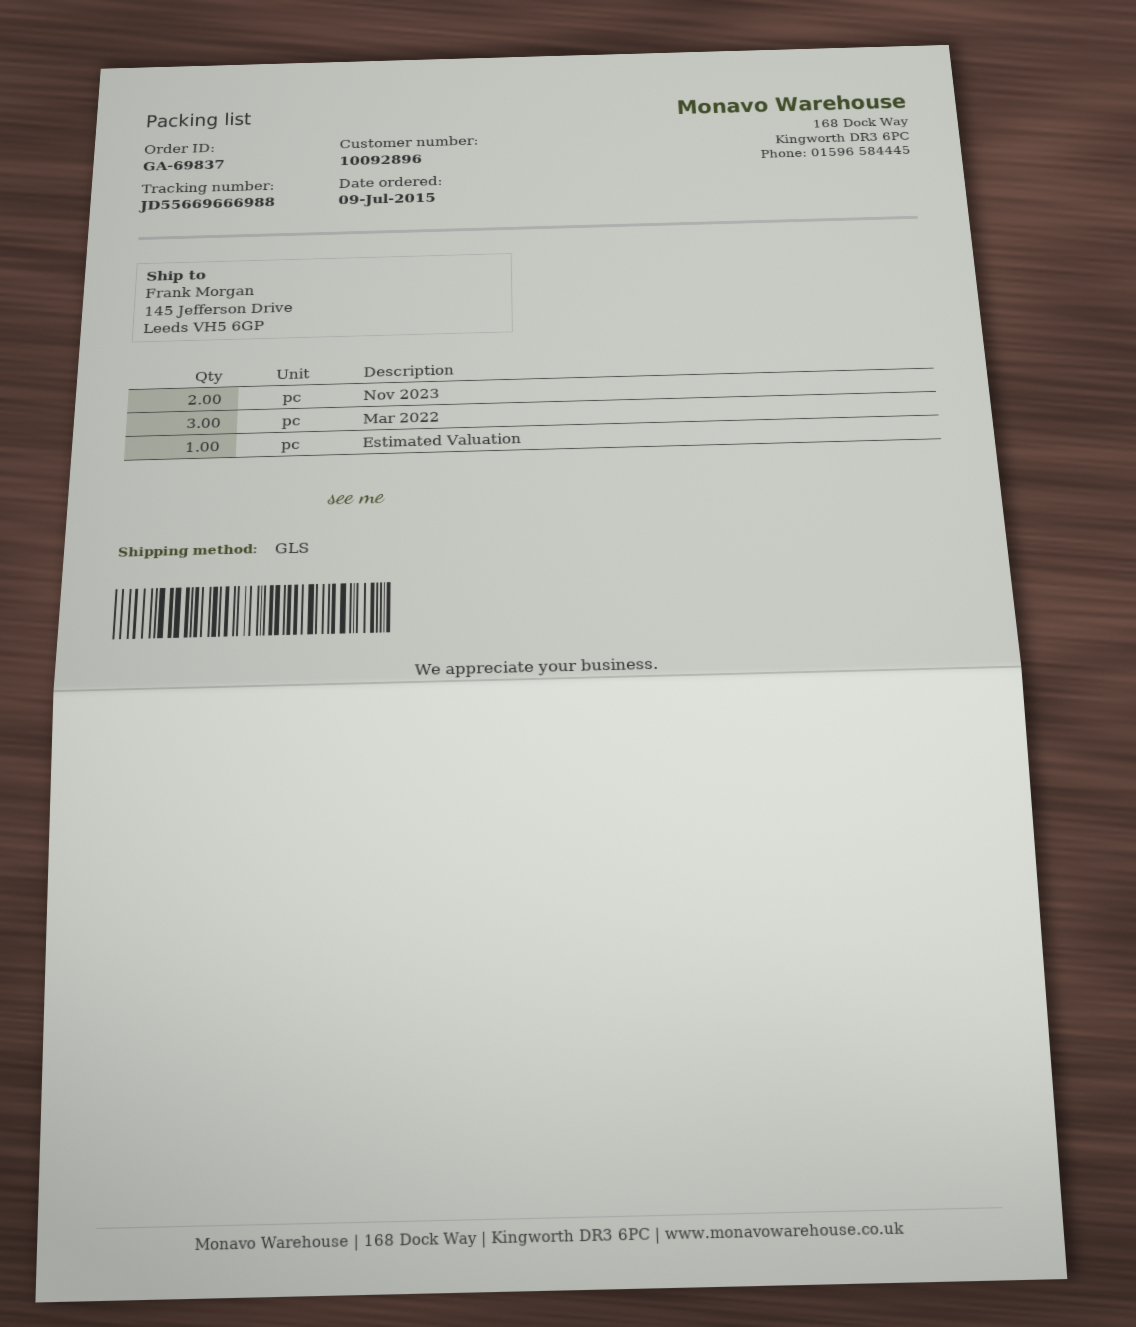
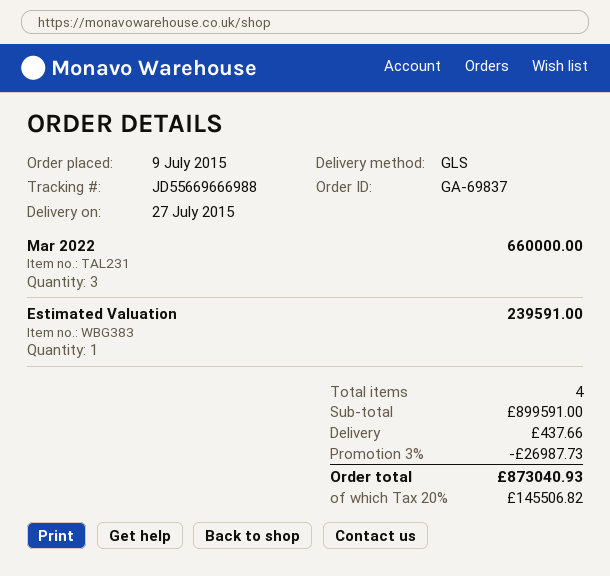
Nov 2023: 2 -> none

